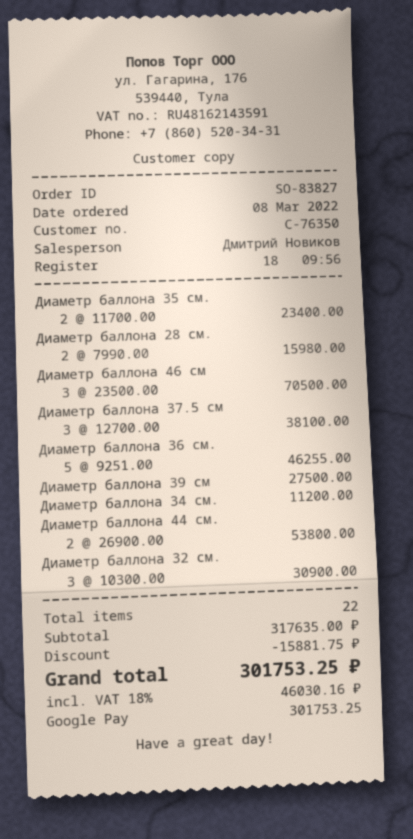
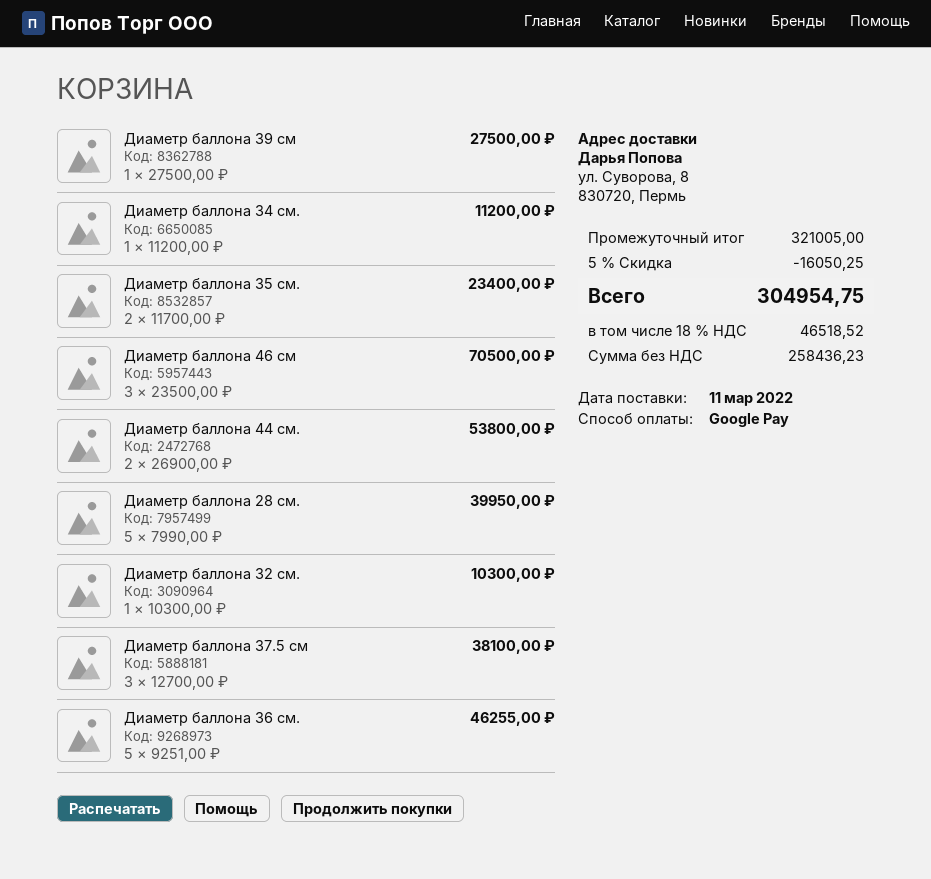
Диаметр баллона 28 см.: 2 x 7990.00 = 15980.00 -> 5 x 7990.00 = 39950.00
Диаметр баллона 32 см.: 3 x 10300.00 = 30900.00 -> 1 x 10300.00 = 10300.00
subtotal: 317635.00 -> 321005.00
discount: 15881.75 -> 16050.25
tax: 18% = 46030.16 -> 18% = 46518.52
total: 301753.25 -> 304954.75

